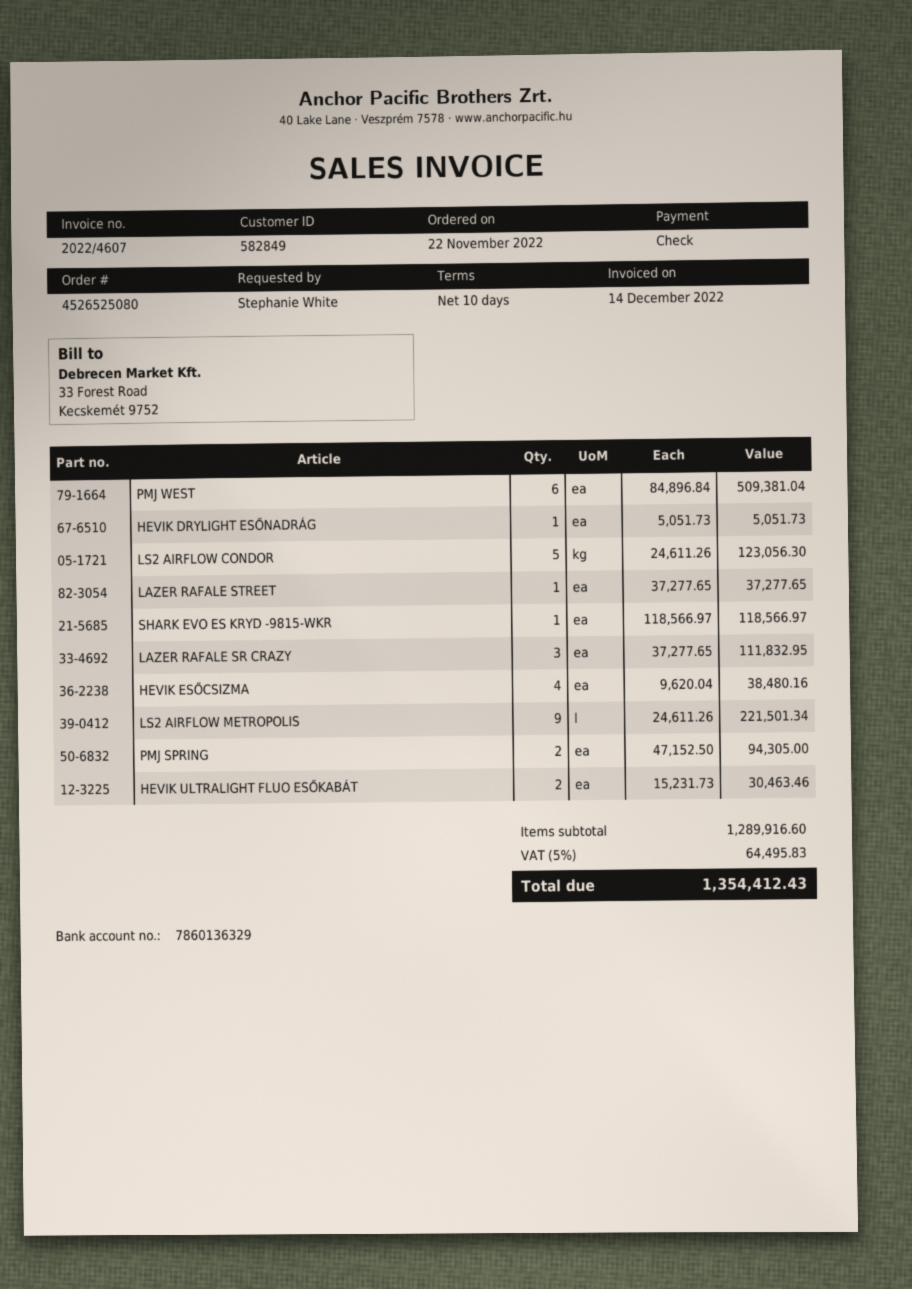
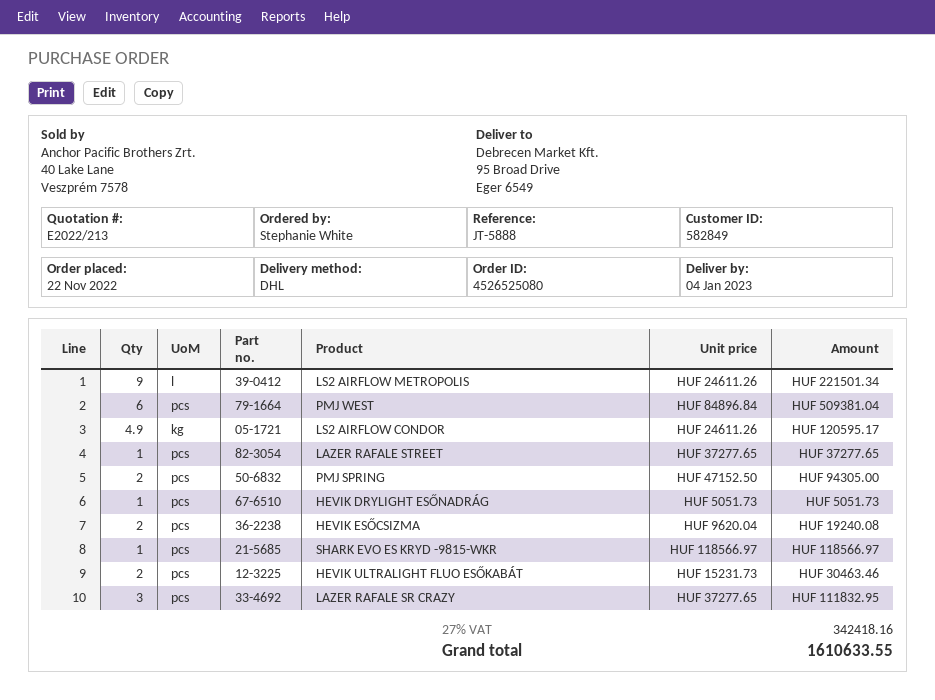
LS2 AIRFLOW CONDOR: 5 x 24611.26 = 123056.30 -> 4.9 x 24611.26 = 120595.17
HEVIK ESŐCSIZMA: 4 x 9620.04 = 38480.16 -> 2 x 9620.04 = 19240.08
tax: 5% = 64495.83 -> 27% = 342418.16
total: 1354412.43 -> 1610633.55

